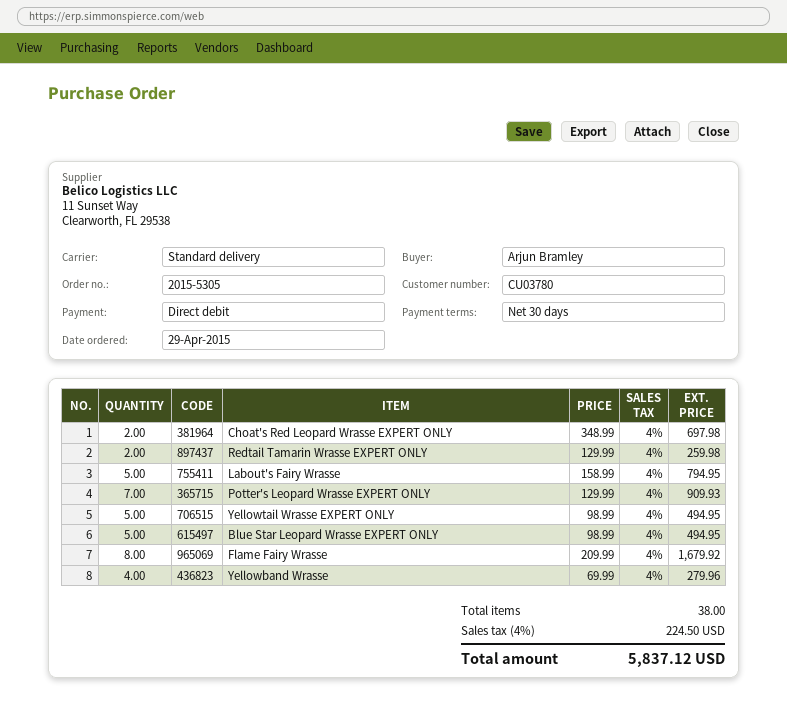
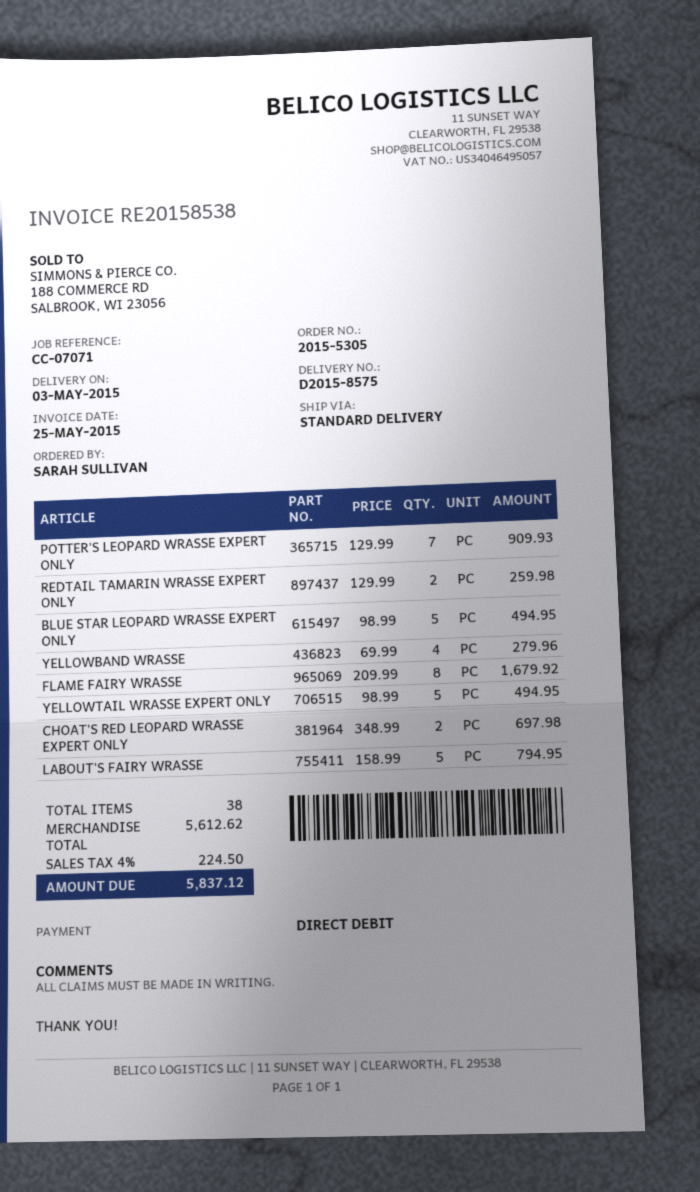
ordered by: Arjun Bramley -> SARAH SULLIVAN

